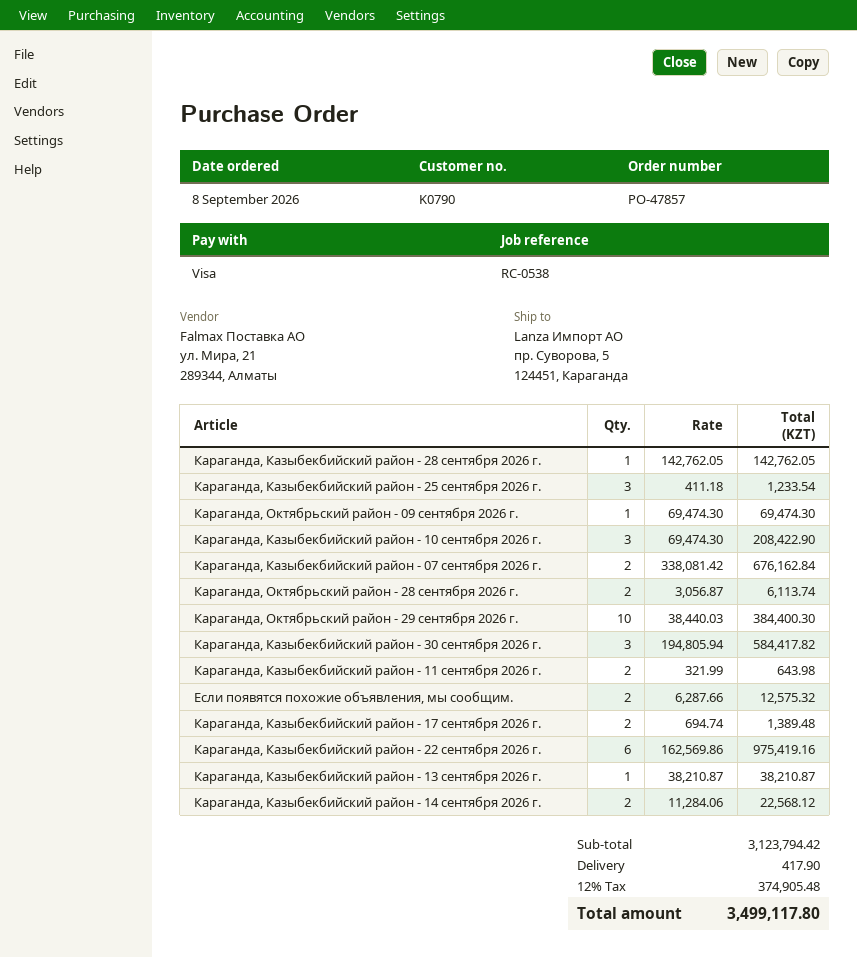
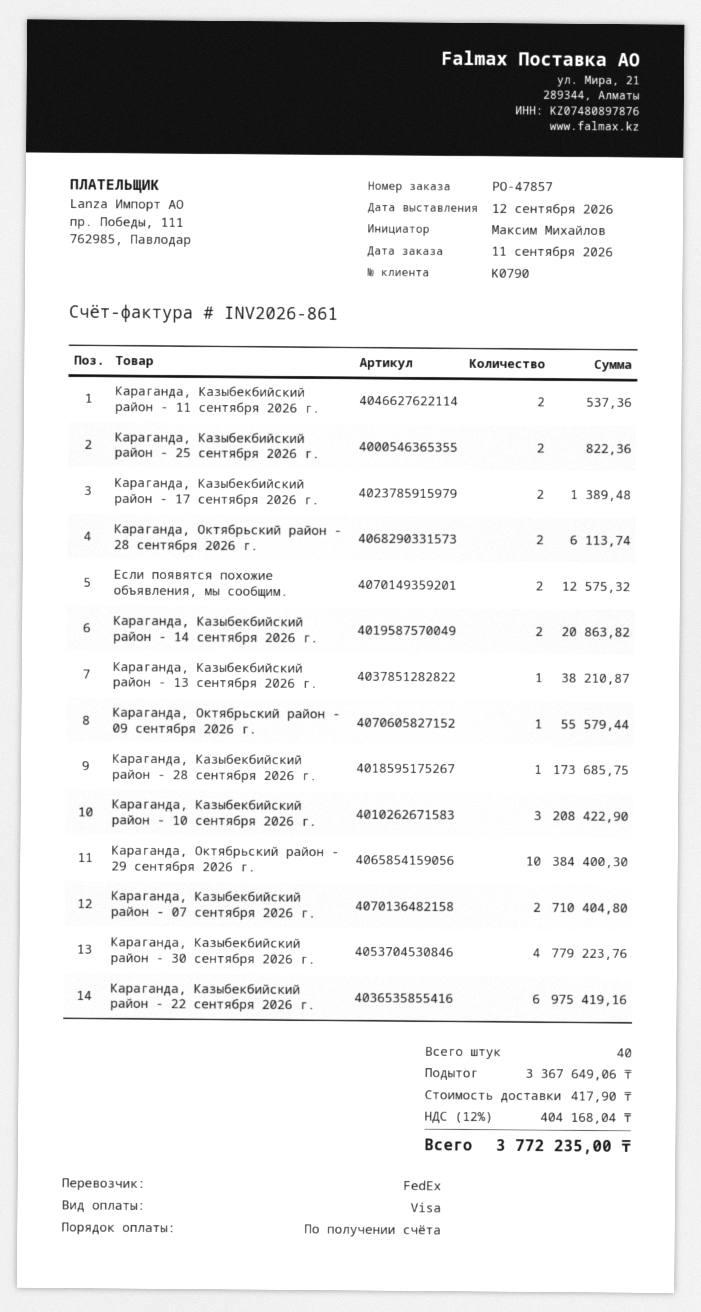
order date: 2026-09-08 -> 2026-09-11
Караганда, Казыбекбийский район - 28 сентября 2026 г.: 1 for 142762.05 -> 1 for 173685.75
Караганда, Казыбекбийский район - 25 сентября 2026 г.: 3 for 1233.54 -> 2 for 822.36
Караганда, Октябрьский район - 09 сентября 2026 г.: 1 for 69474.30 -> 1 for 55579.44
Караганда, Казыбекбийский район - 07 сентября 2026 г.: 2 for 676162.84 -> 2 for 710404.80
Караганда, Казыбекбийский район - 30 сентября 2026 г.: 3 for 584417.82 -> 4 for 779223.76
Караганда, Казыбекбийский район - 11 сентября 2026 г.: 2 for 643.98 -> 2 for 537.36
Караганда, Казыбекбийский район - 14 сентября 2026 г.: 2 for 22568.12 -> 2 for 20863.82
subtotal: 3123794.42 -> 3367649.06
tax: 12% = 374905.48 -> 12% = 404168.04
total: 3499117.80 -> 3772235.00

